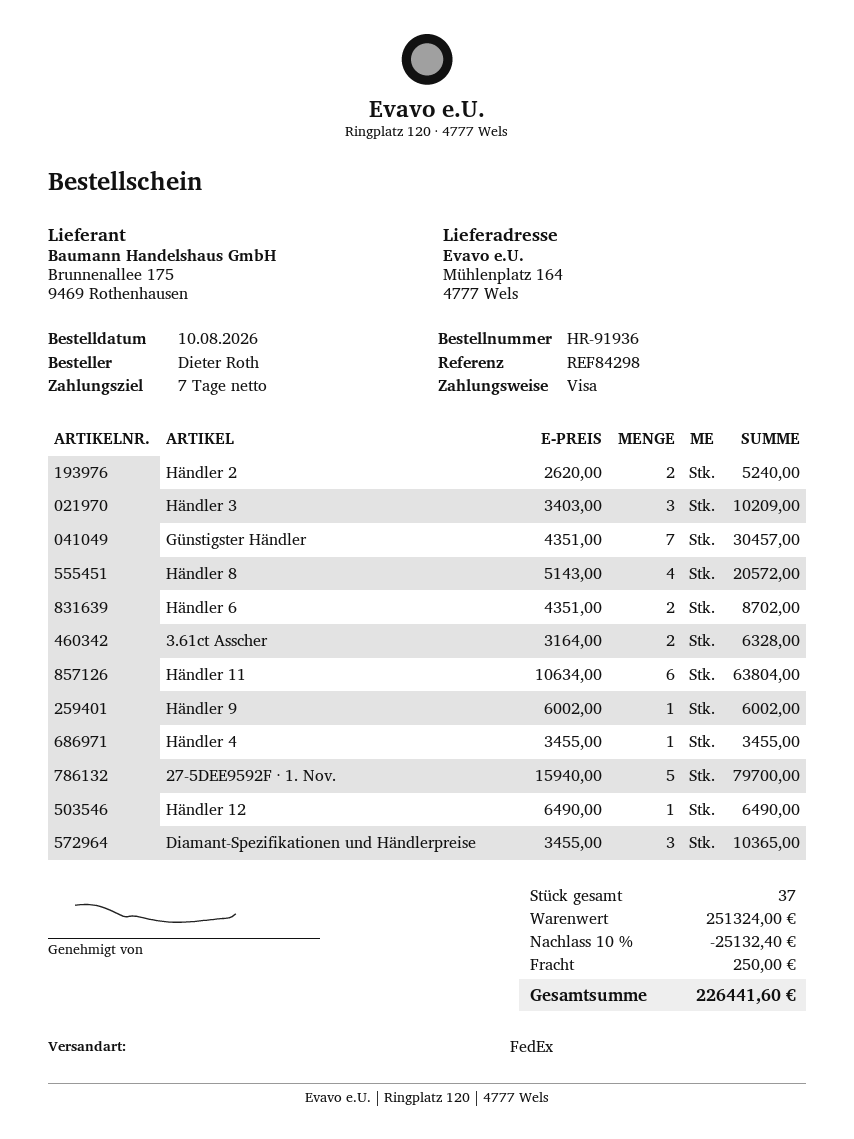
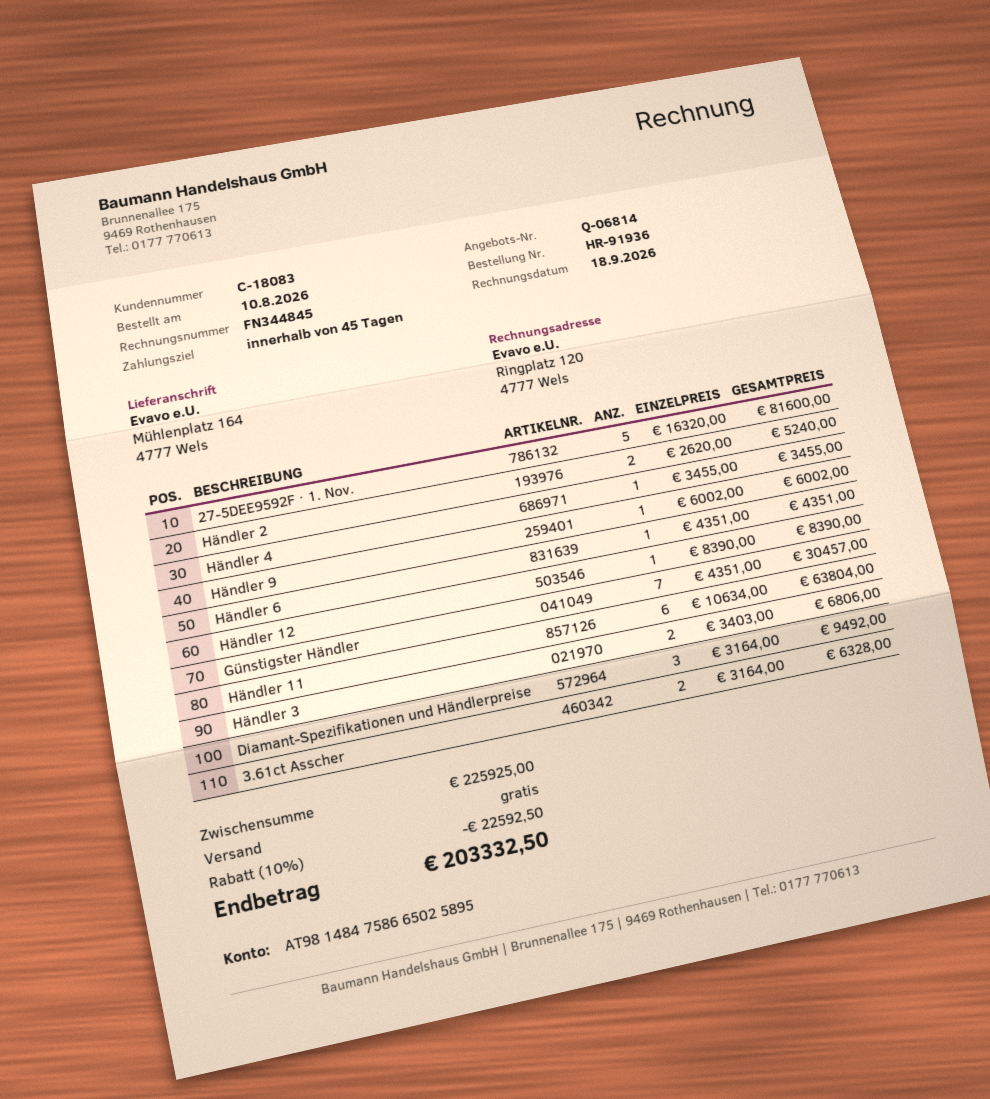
payment terms: 7 days -> 45 days
Händler 3: 3 x 3403.00 = 10209.00 -> 2 x 3403.00 = 6806.00
Händler 8: 4 x 5143.00 = 20572.00 -> none
Händler 6: 2 x 4351.00 = 8702.00 -> 1 x 4351.00 = 4351.00
27-5DEE9592F · 1. Nov.: 5 x 15940.00 = 79700.00 -> 5 x 16320.00 = 81600.00
Händler 12: 1 x 6490.00 = 6490.00 -> 1 x 8390.00 = 8390.00
Diamant-Spezifikationen und Händlerpreise: 3 x 3455.00 = 10365.00 -> 3 x 3164.00 = 9492.00
subtotal: 251324.00 -> 225925.00
discount: 10% = 25132.40 -> 10% = 22592.50
shipping: 250.00 -> 0.00
total: 226441.60 -> 203332.50

